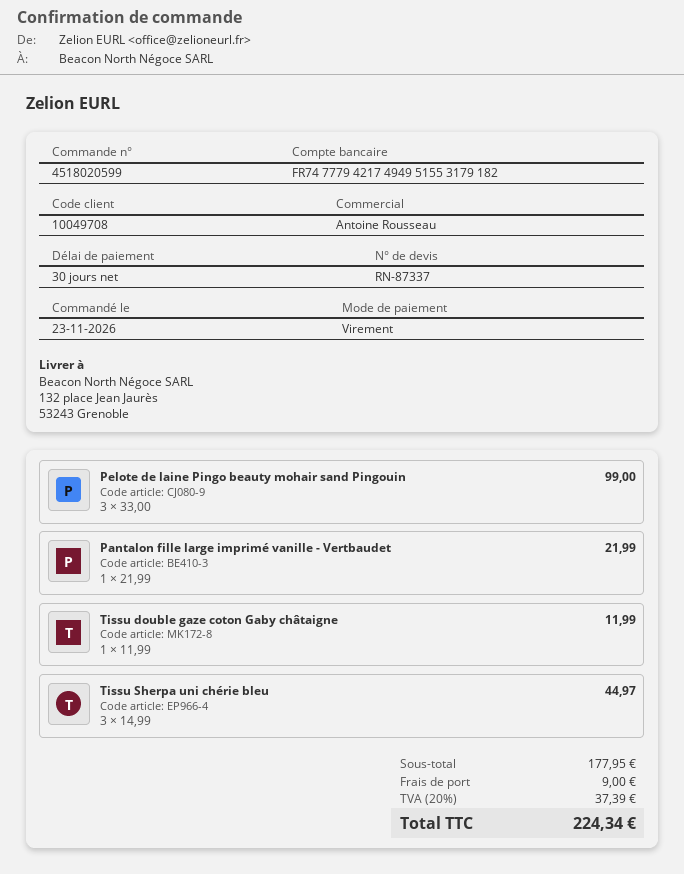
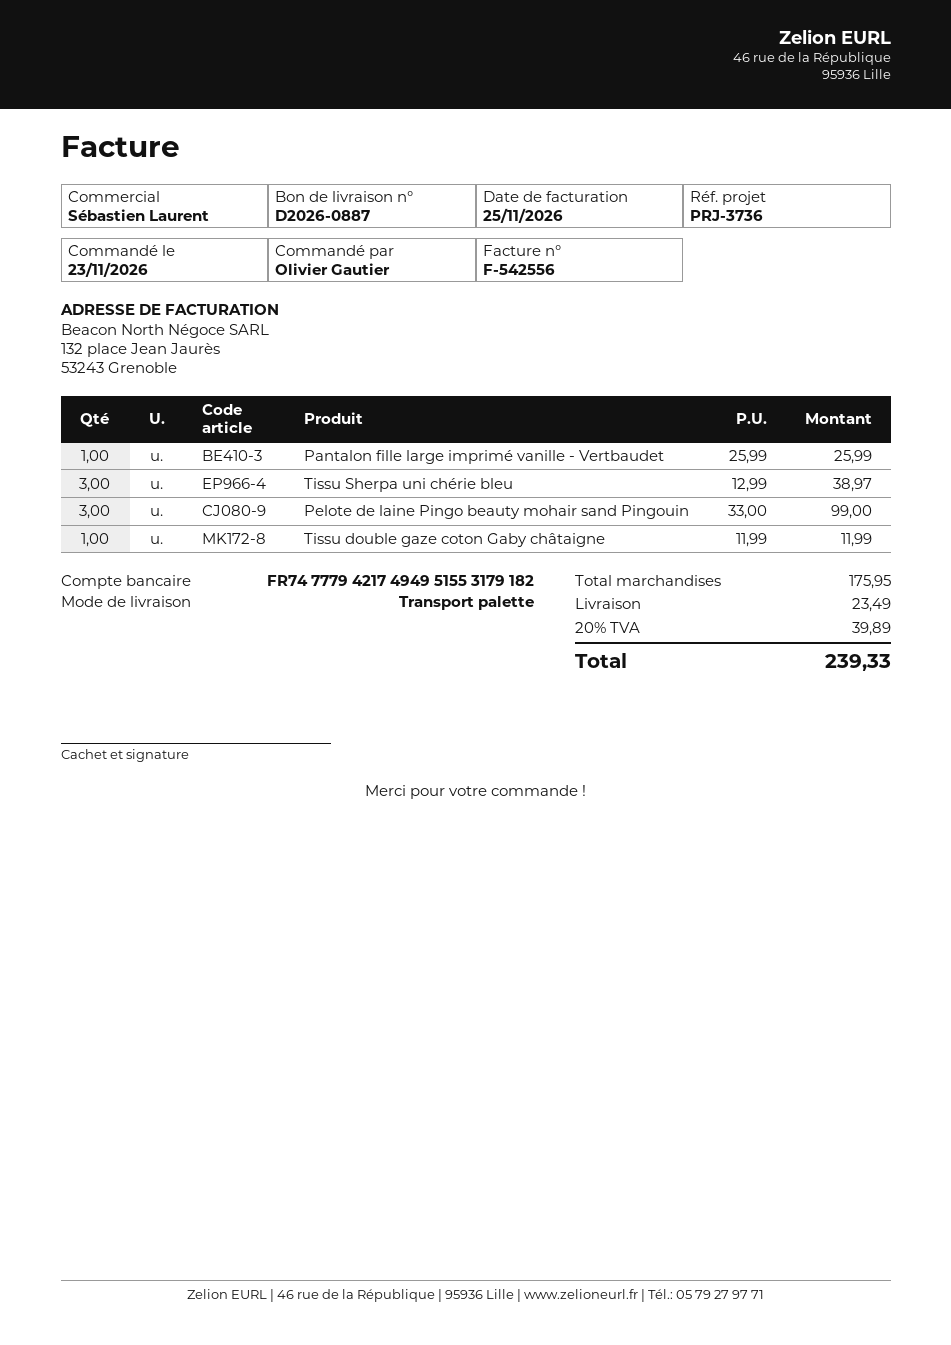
sales rep: Antoine Rousseau -> Sébastien Laurent
Pantalon fille large imprimé vanille - Vertbaudet: 1 x 21.99 = 21.99 -> 1 x 25.99 = 25.99
Tissu Sherpa uni chérie bleu: 3 x 14.99 = 44.97 -> 3 x 12.99 = 38.97
subtotal: 177.95 -> 175.95
shipping: 9.00 -> 23.49
tax: 20% = 37.39 -> 20% = 39.89
total: 224.34 -> 239.33

